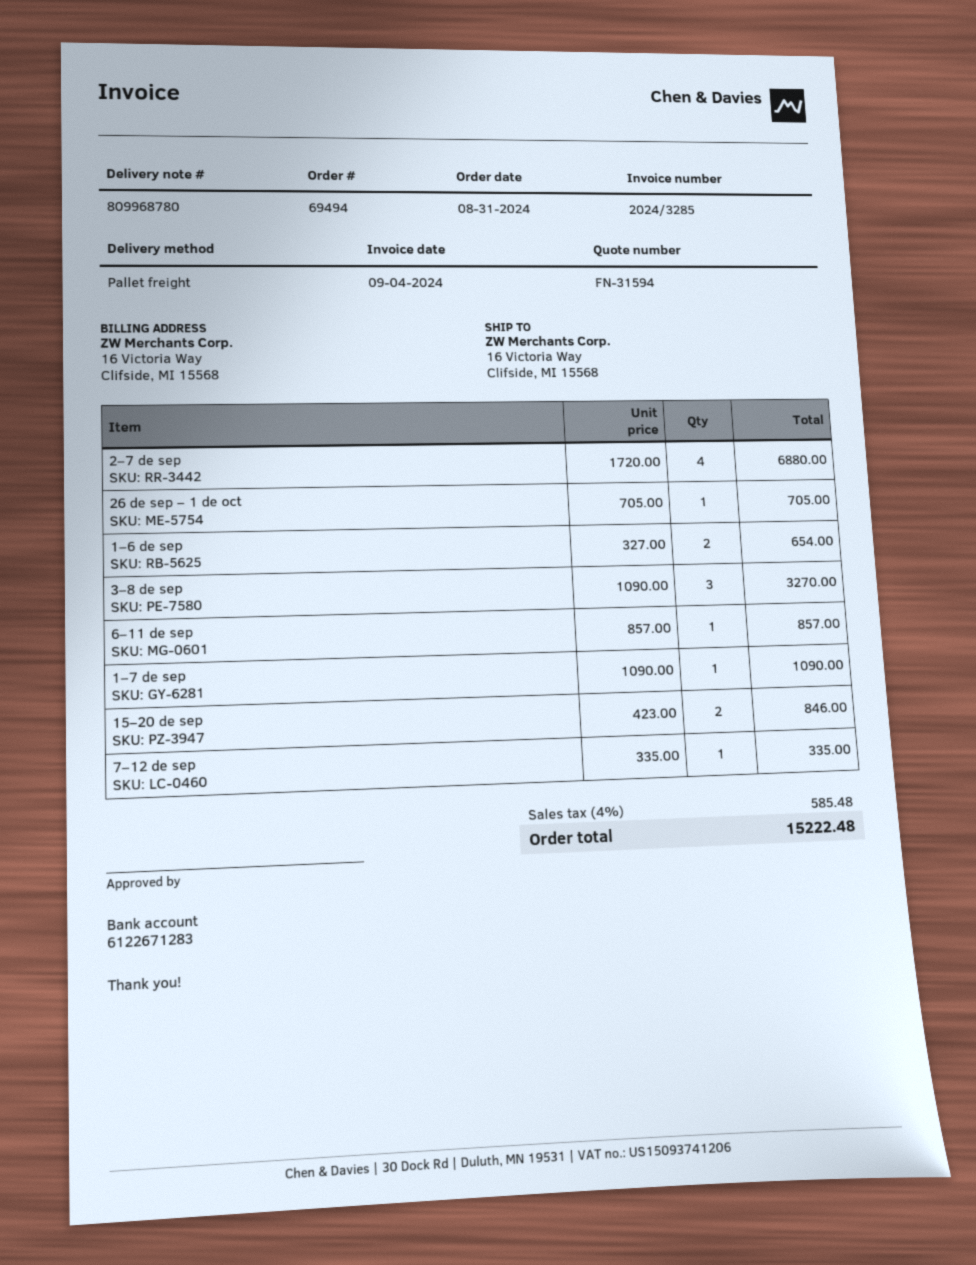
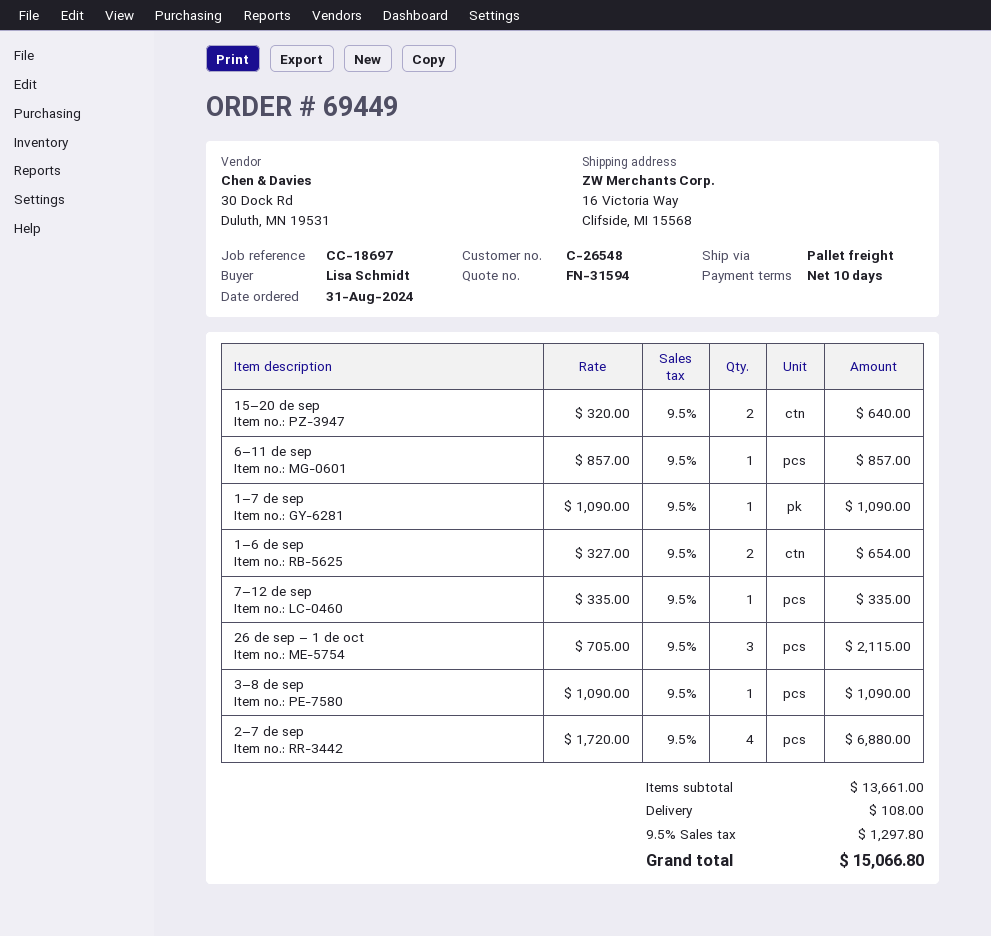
order number: 69494 -> 69449
26 de sep – 1 de oct: 1 x 705.00 = 705.00 -> 3 x 705.00 = 2115.00
3–8 de sep: 3 x 1090.00 = 3270.00 -> 1 x 1090.00 = 1090.00
15–20 de sep: 2 x 423.00 = 846.00 -> 2 x 320.00 = 640.00
shipping: none -> 108.00
tax: 4% = 585.48 -> 9.5% = 1297.80
total: 15222.48 -> 15066.80

